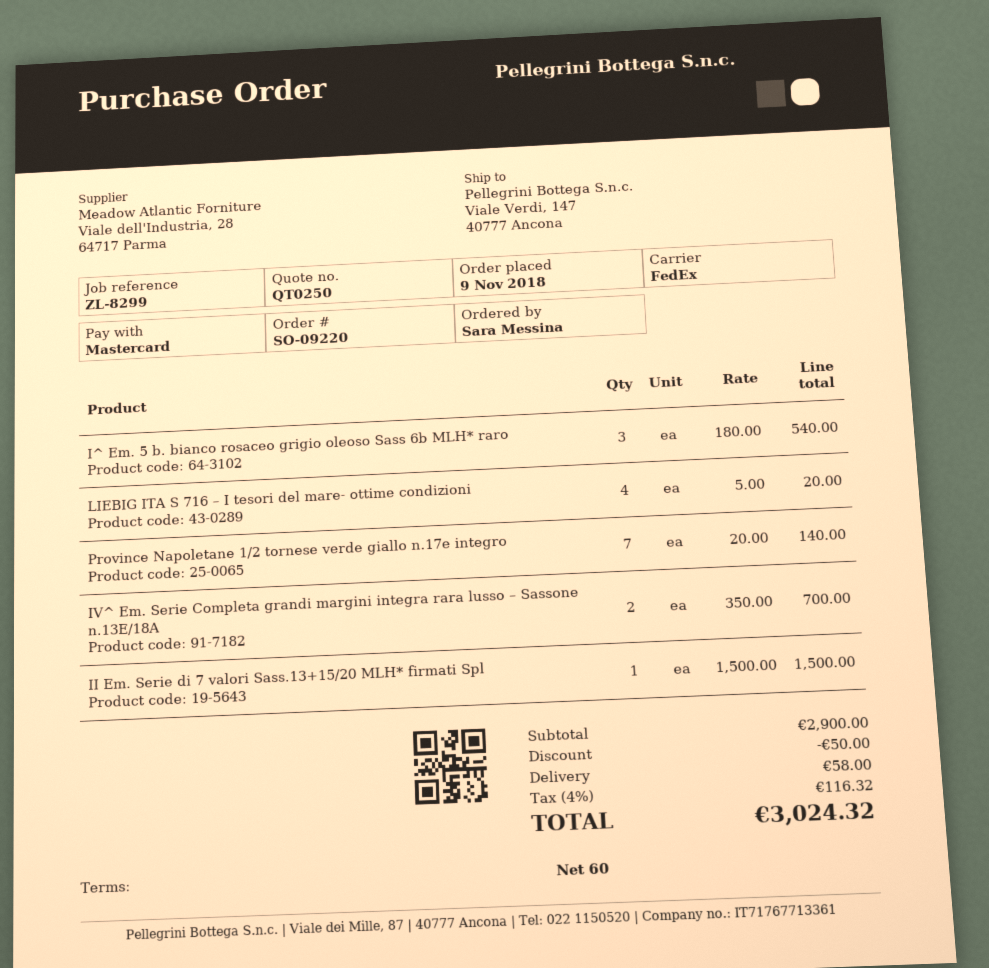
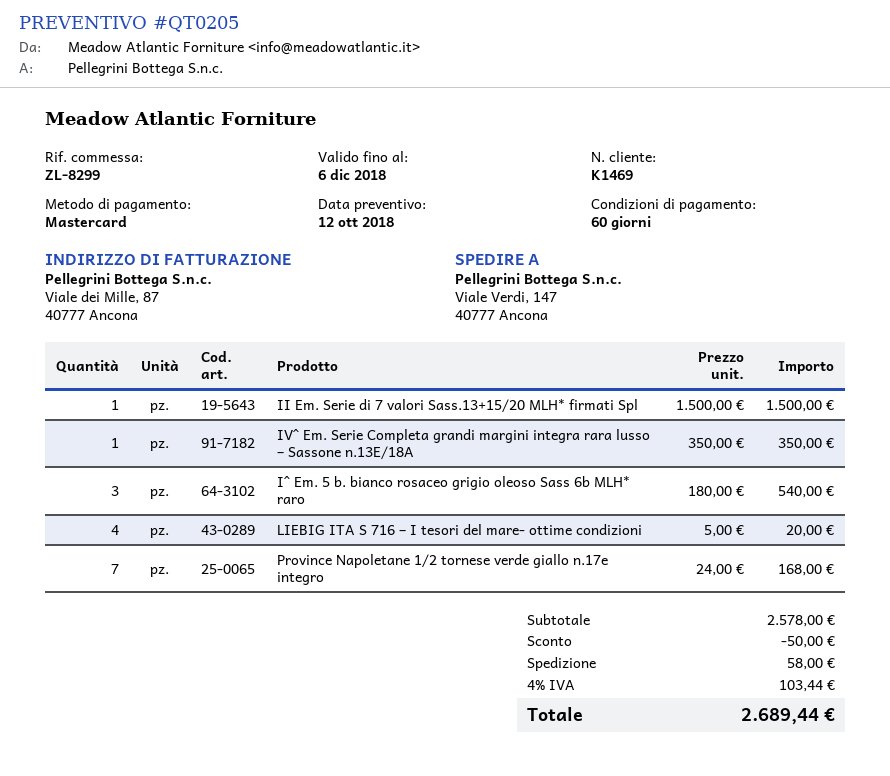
quote number: QT0250 -> QT0205
Province Napoletane 1/2 tornese verde giallo n.17e integro: 7 x 20.00 = 140.00 -> 7 x 24.00 = 168.00
IV^ Em. Serie Completa grandi margini integra rara lusso – Sassone n.13E/18A: 2 x 350.00 = 700.00 -> 1 x 350.00 = 350.00
subtotal: 2900.00 -> 2578.00
tax: 4% = 116.32 -> 4% = 103.44
total: 3024.32 -> 2689.44

